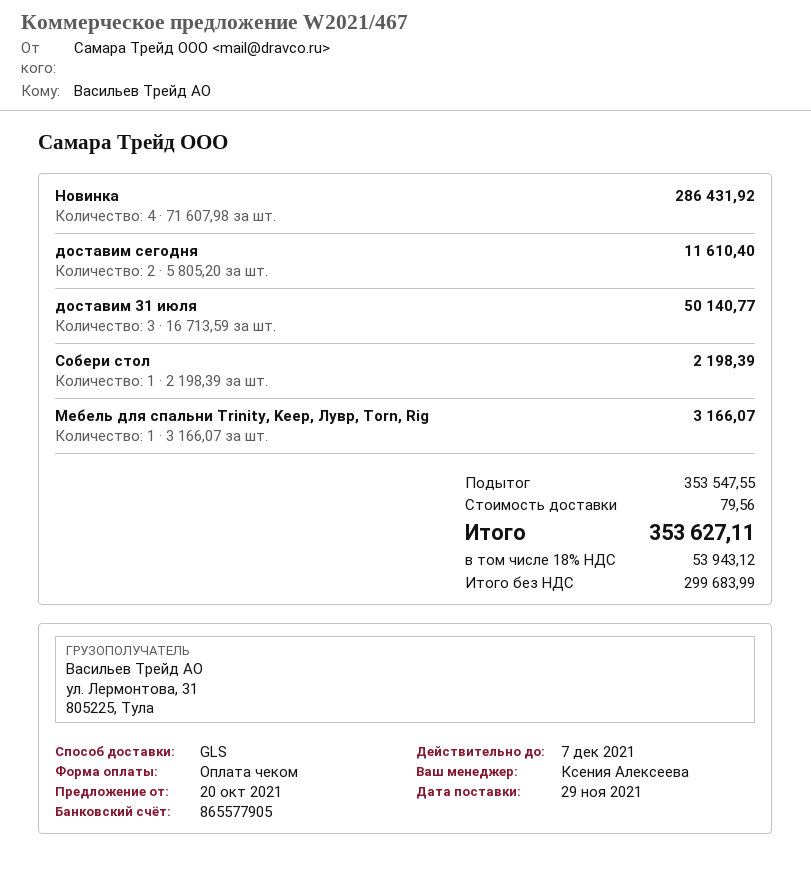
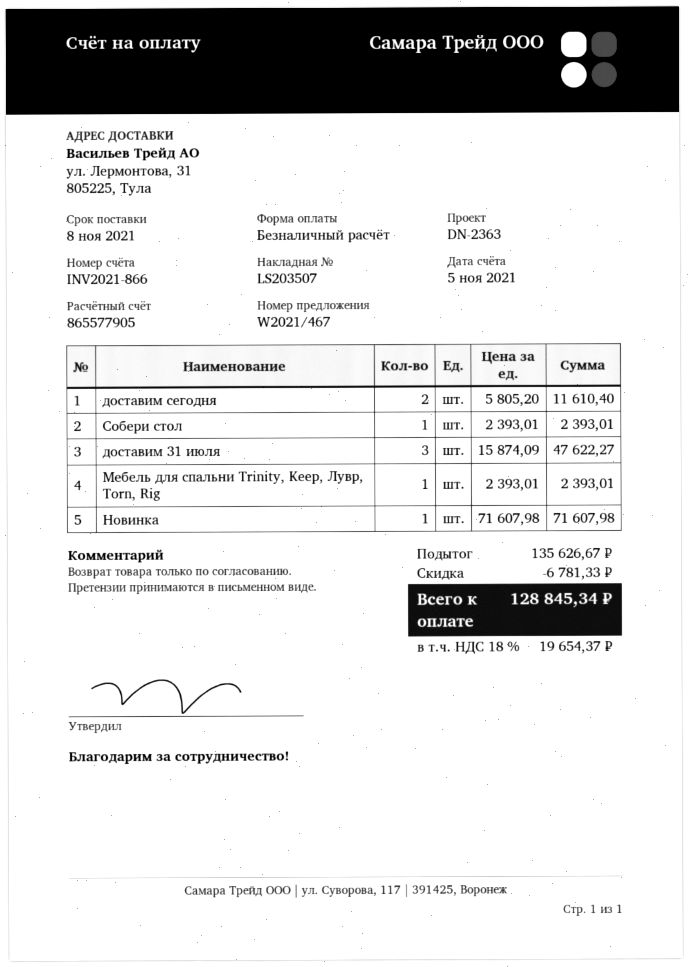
delivery date: 2021-11-29 -> 2021-11-08
payment method: cheque -> bank transfer
Новинка: 4 x 71607.98 = 286431.92 -> 1 x 71607.98 = 71607.98
доставим 31 июля: 3 x 16713.59 = 50140.77 -> 3 x 15874.09 = 47622.27
Собери стол: 1 x 2198.39 = 2198.39 -> 1 x 2393.01 = 2393.01
Мебель для спальни Trinity, Keep, Лувр, Torn, Rig: 1 x 3166.07 = 3166.07 -> 1 x 2393.01 = 2393.01
subtotal: 353547.55 -> 135626.67
discount: none -> 6781.33
shipping: 79.56 -> none
tax: 18% = 53943.12 -> 18% = 19654.37
total: 353627.11 -> 128845.34

